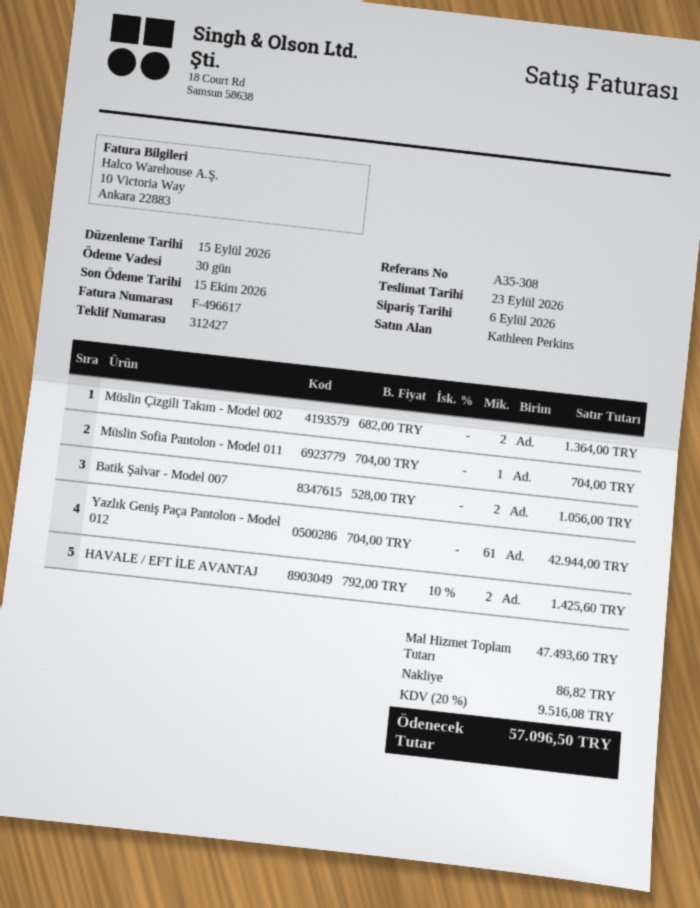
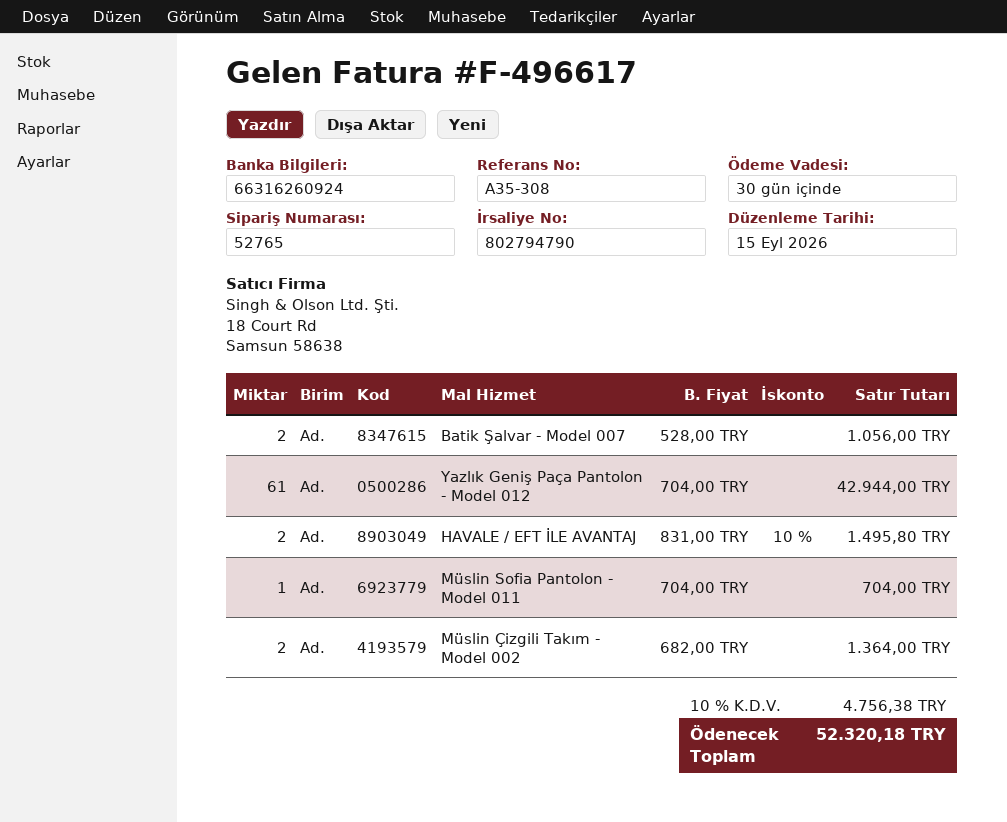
HAVALE / EFT İLE AVANTAJ: 2 x 792.00 - 10% = 1425.60 -> 2 x 831.00 - 10% = 1495.80
shipping: 86.82 -> none
tax: 20% = 9516.08 -> 10% = 4756.38
total: 57096.50 -> 52320.18

